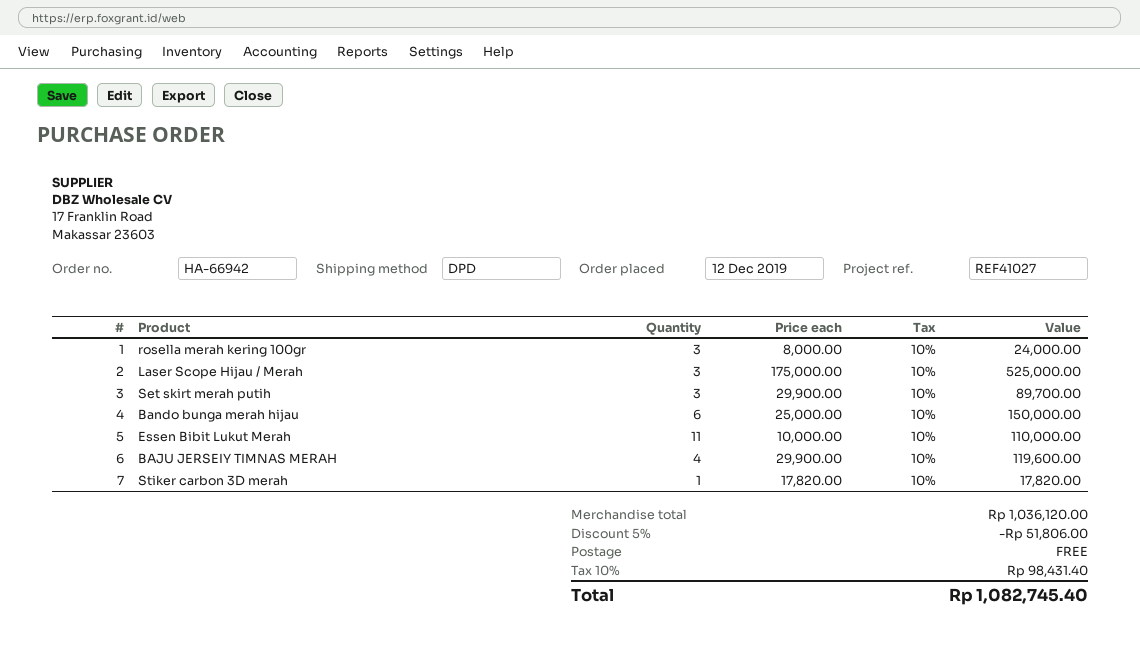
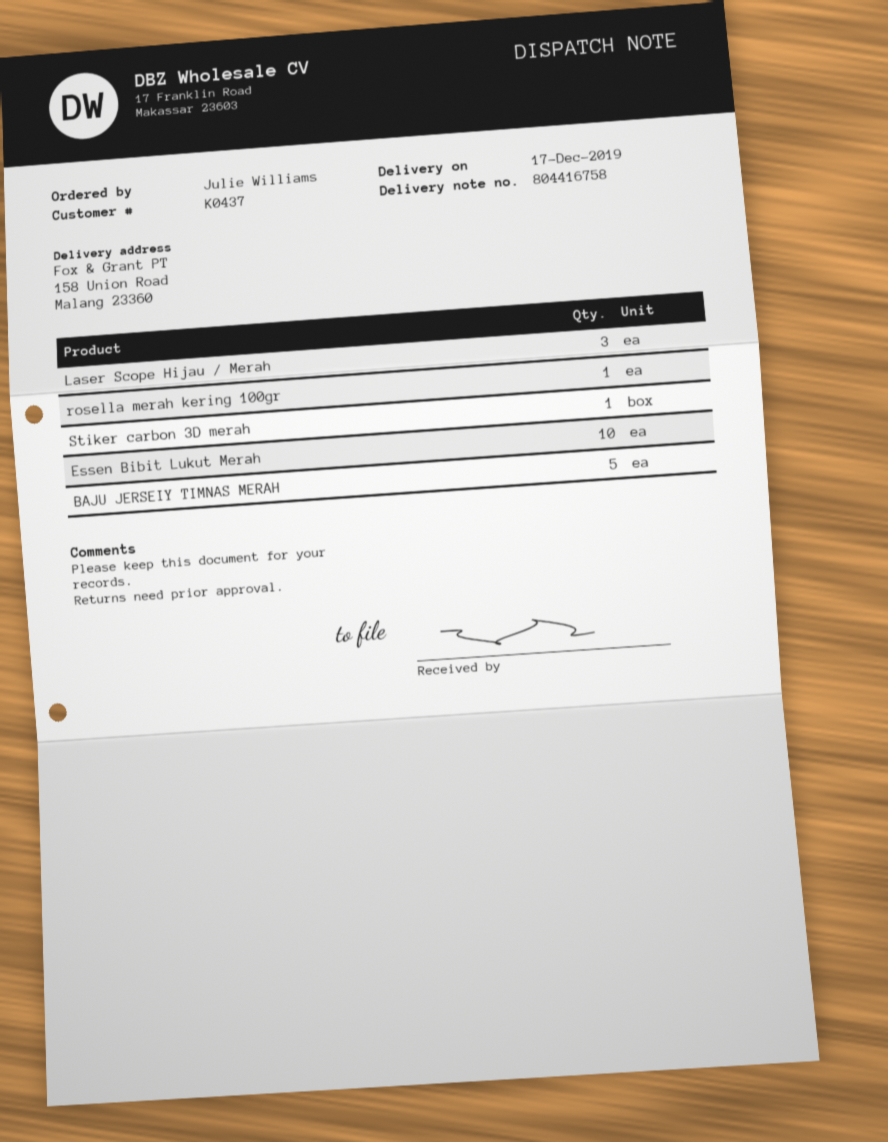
rosella merah kering 100gr: 3 -> 1
Set skirt merah putih: 3 -> none
Bando bunga merah hijau: 6 -> none
Essen Bibit Lukut Merah: 11 -> 10
BAJU JERSEIY TIMNAS MERAH: 4 -> 5

